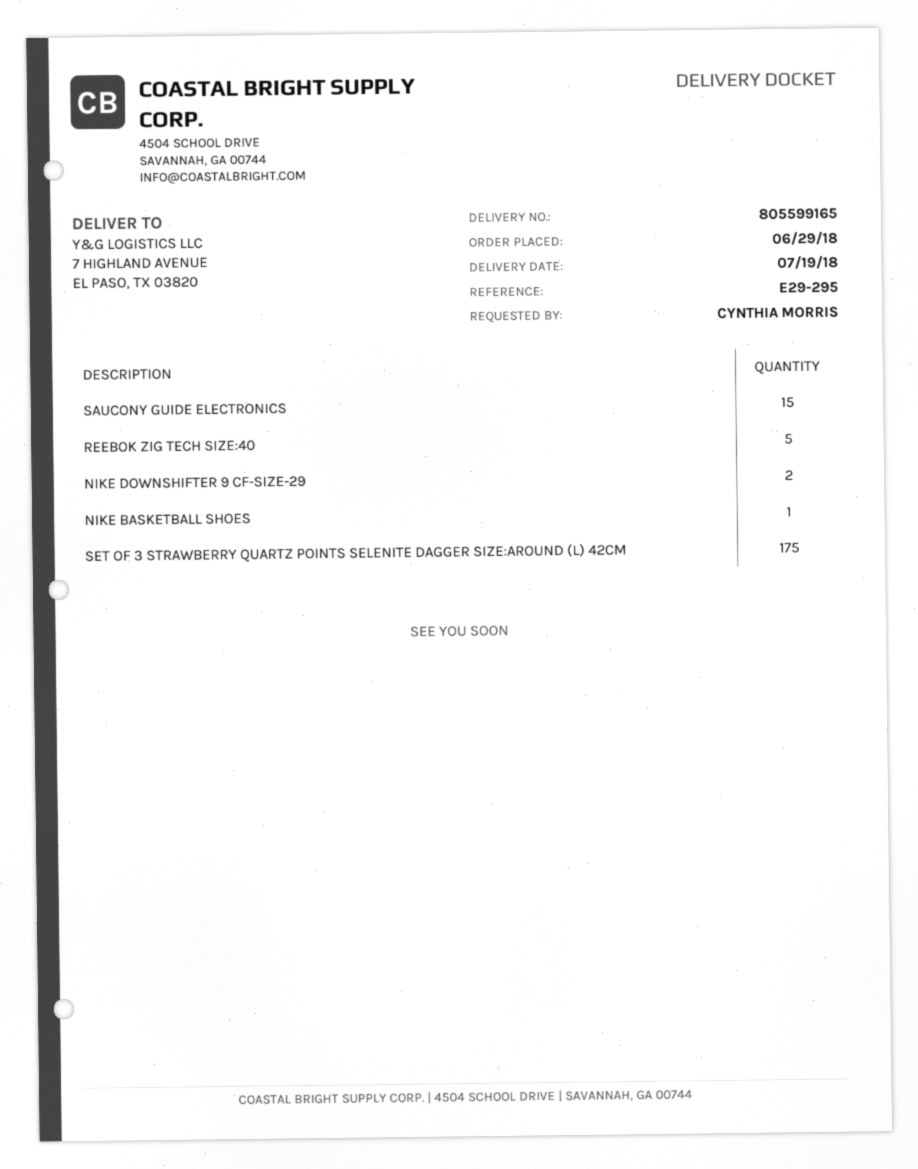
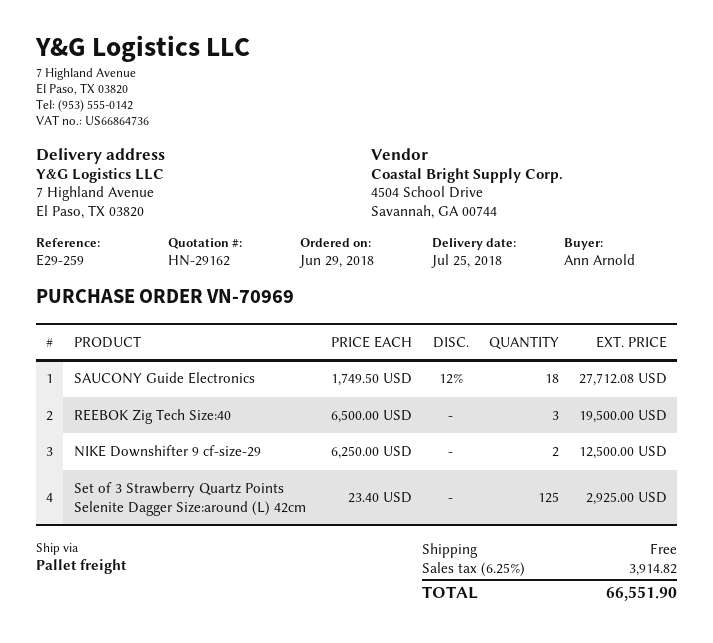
delivery date: 2018-07-19 -> 2018-07-25
reference: E29-295 -> E29-259
ordered by: CYNTHIA MORRIS -> Ann Arnold
SAUCONY GUIDE ELECTRONICS: 15 -> 18
REEBOK ZIG TECH SIZE:40: 5 -> 3
NIKE BASKETBALL SHOES: 1 -> none
SET OF 3 STRAWBERRY QUARTZ POINTS SELENITE DAGGER SIZE:AROUND (L) 42CM: 175 -> 125

